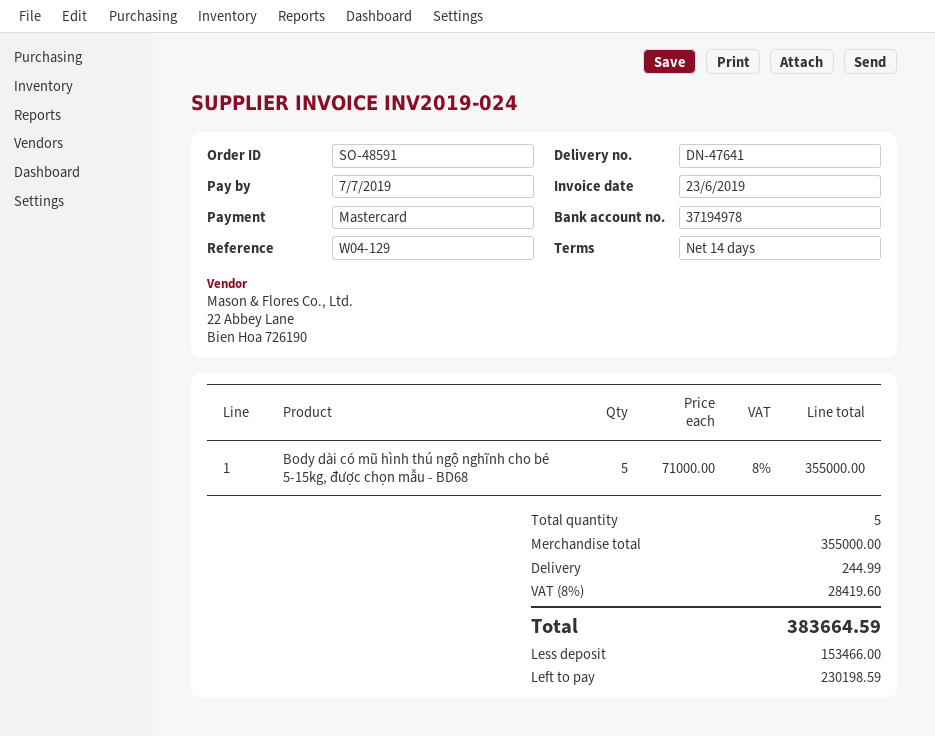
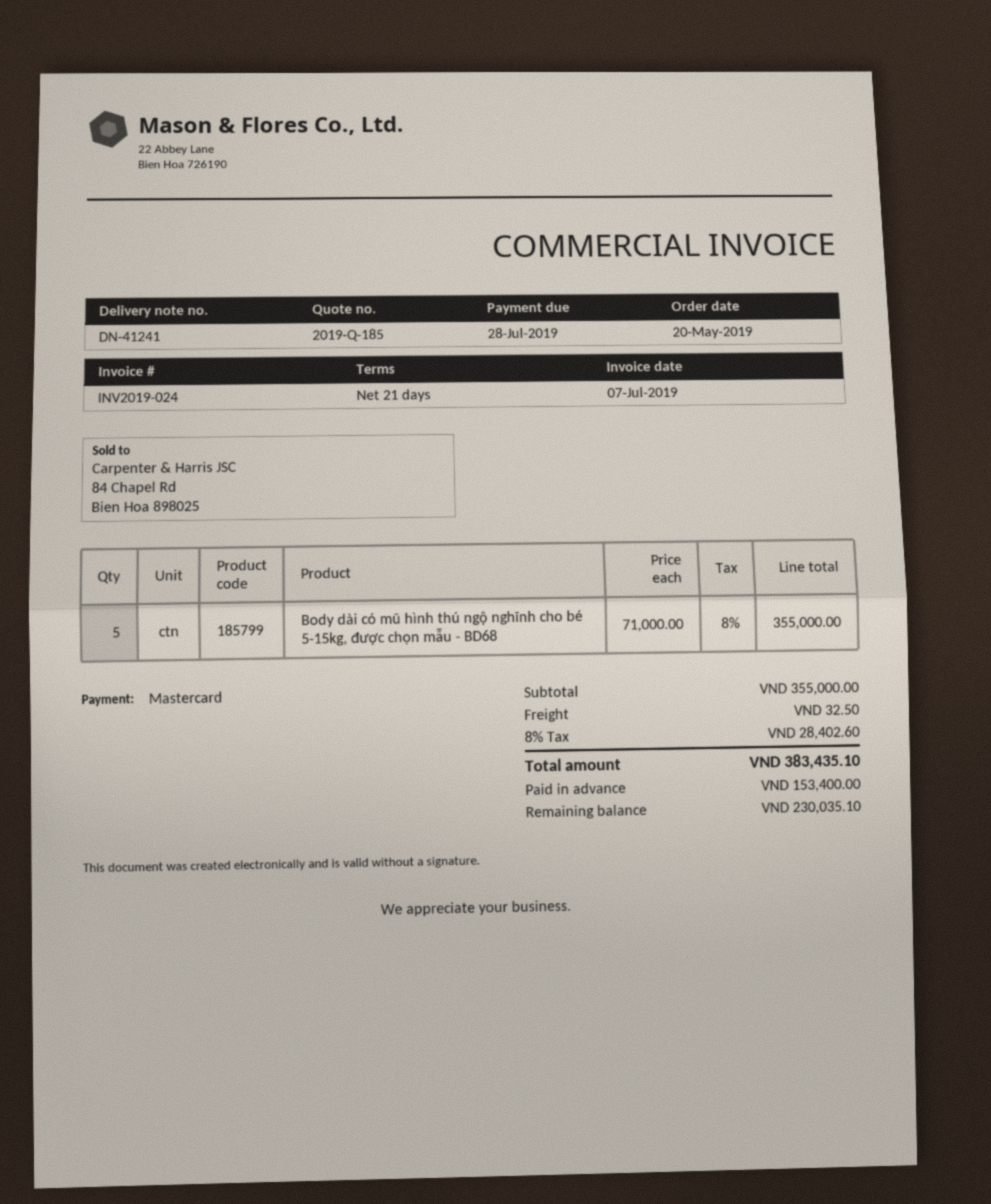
delivery note number: DN-47641 -> DN-41241
invoice date: 2019-06-23 -> 2019-07-07
payment terms: 14 days -> 21 days
due date: 2019-07-07 -> 2019-07-28
shipping: 244.99 -> 32.50
tax: 8% = 28419.60 -> 8% = 28402.60
total: 383664.59 -> 383435.10
deposit: 153466.00 -> 153400.00
balance: 230198.59 -> 230035.10

